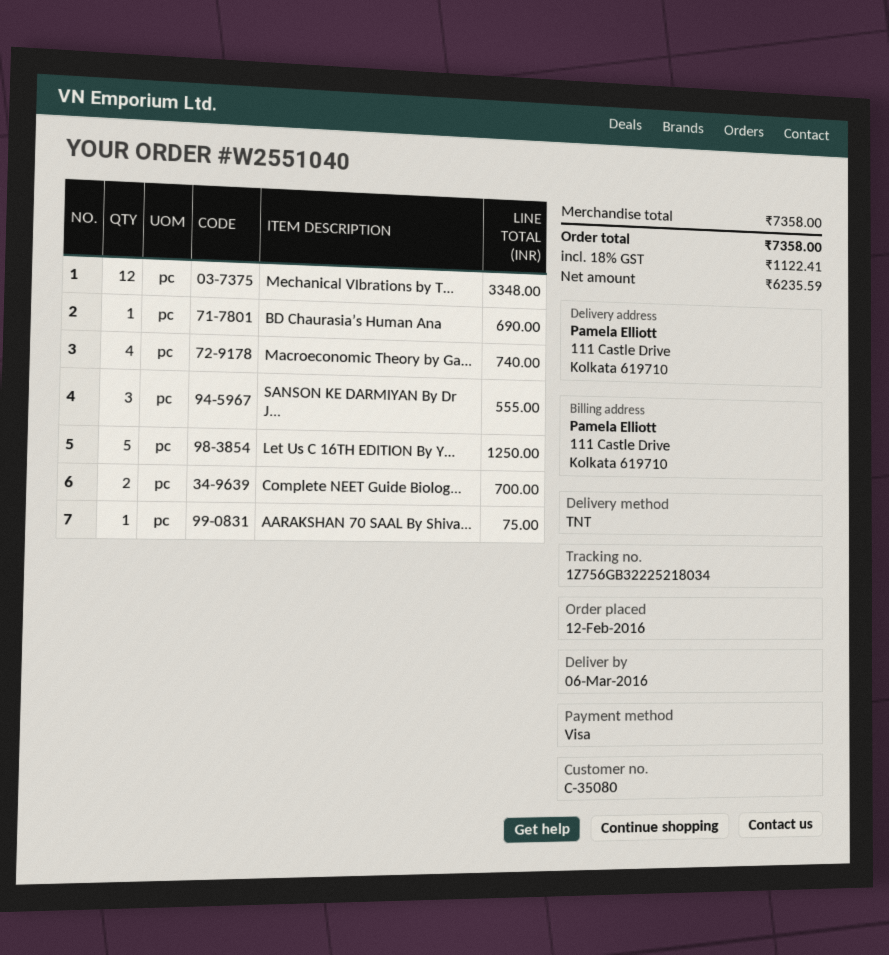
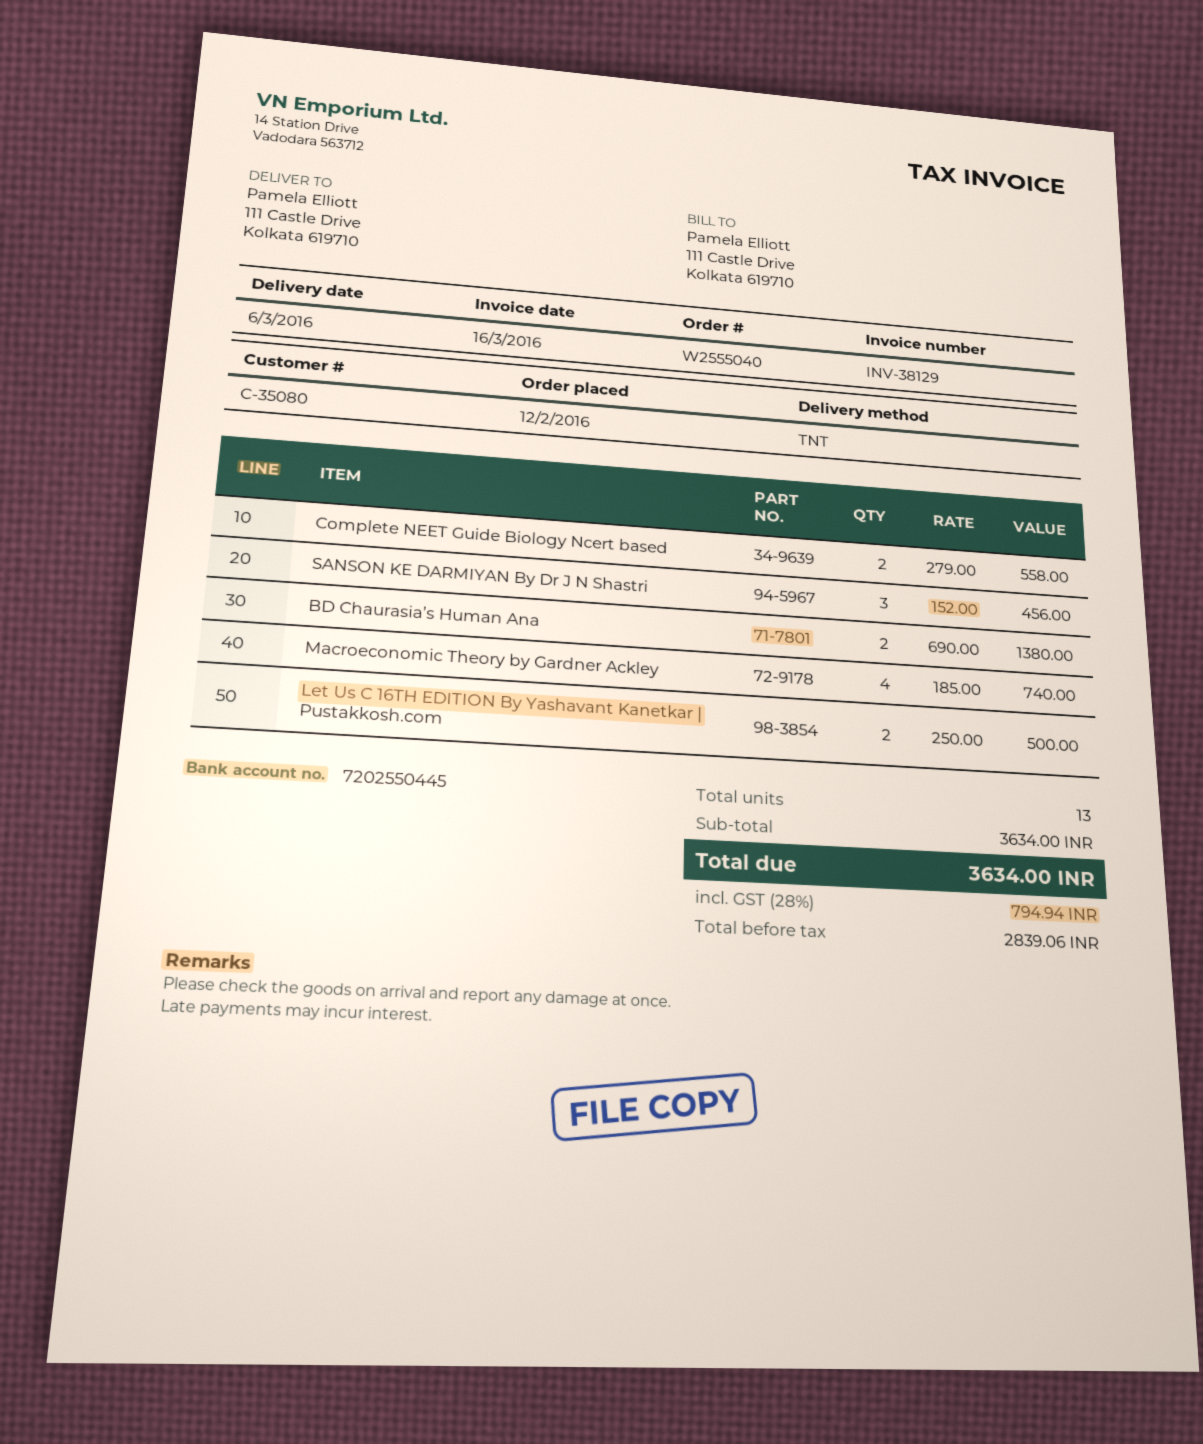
order number: W2551040 -> W2555040
Mechanical VIbrations by T...: 12 for 3348.00 -> none
BD Chaurasia’s Human Ana: 1 for 690.00 -> 2 for 1380.00
SANSON KE DARMIYAN By Dr J...: 3 for 555.00 -> 3 for 456.00
Let Us C 16TH EDITION By Y...: 5 for 1250.00 -> 2 for 500.00
Complete NEET Guide Biolog...: 2 for 700.00 -> 2 for 558.00
AARAKSHAN 70 SAAL By Shiva...: 1 for 75.00 -> none
subtotal: 7358.00 -> 3634.00
net: 6235.59 -> 2839.06
tax: 18% = 1122.41 -> 28% = 794.94
total: 7358.00 -> 3634.00

